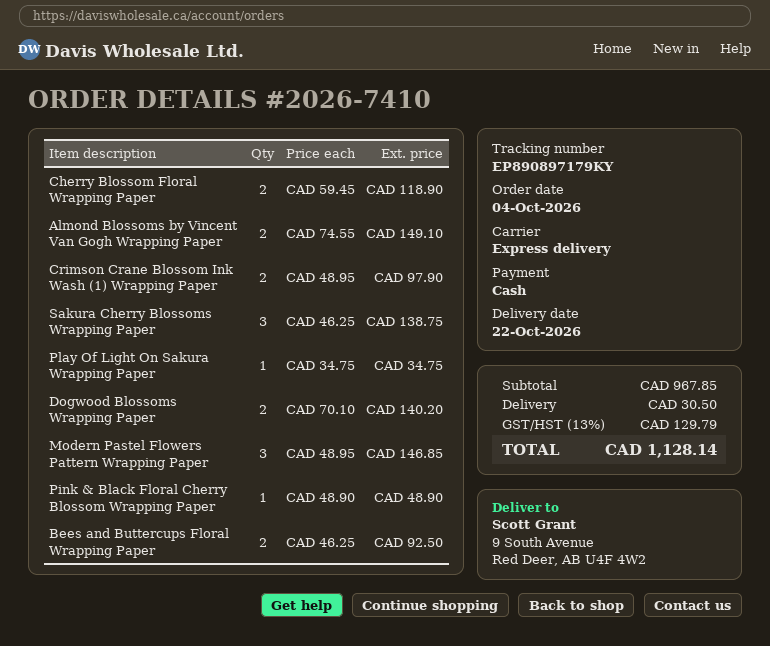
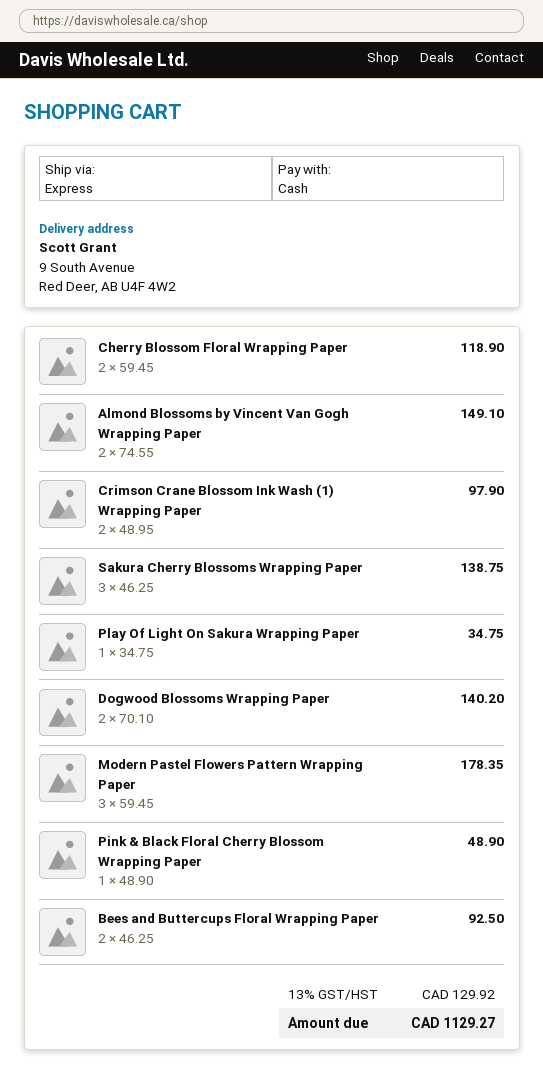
Modern Pastel Flowers Pattern Wrapping Paper: 3 x 48.95 = 146.85 -> 3 x 59.45 = 178.35
shipping: 30.50 -> none
tax: 13% = 129.79 -> 13% = 129.92
total: 1128.14 -> 1129.27

